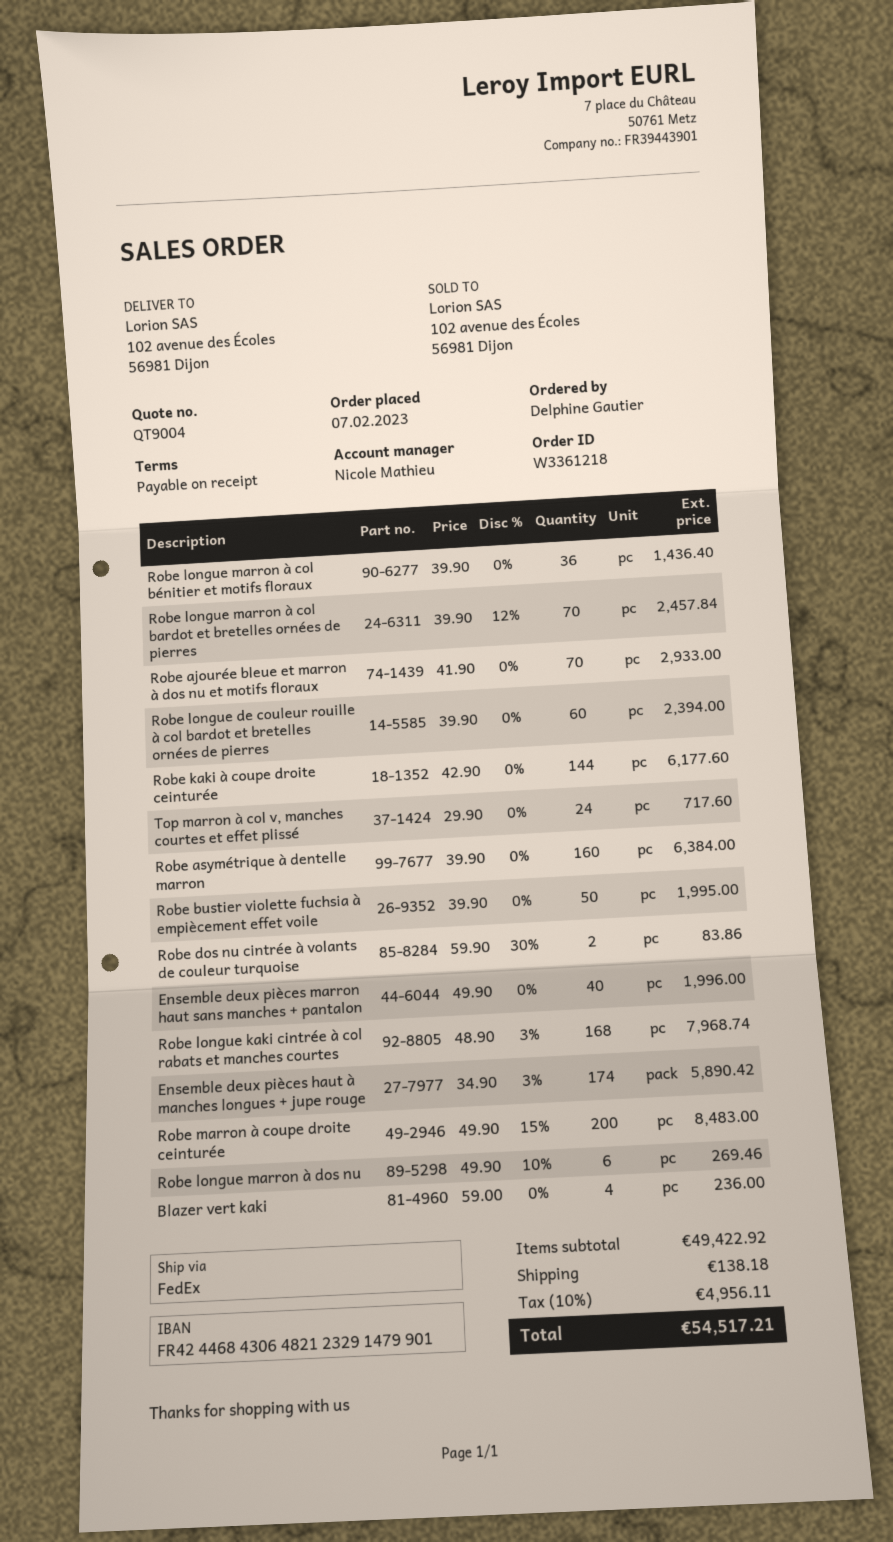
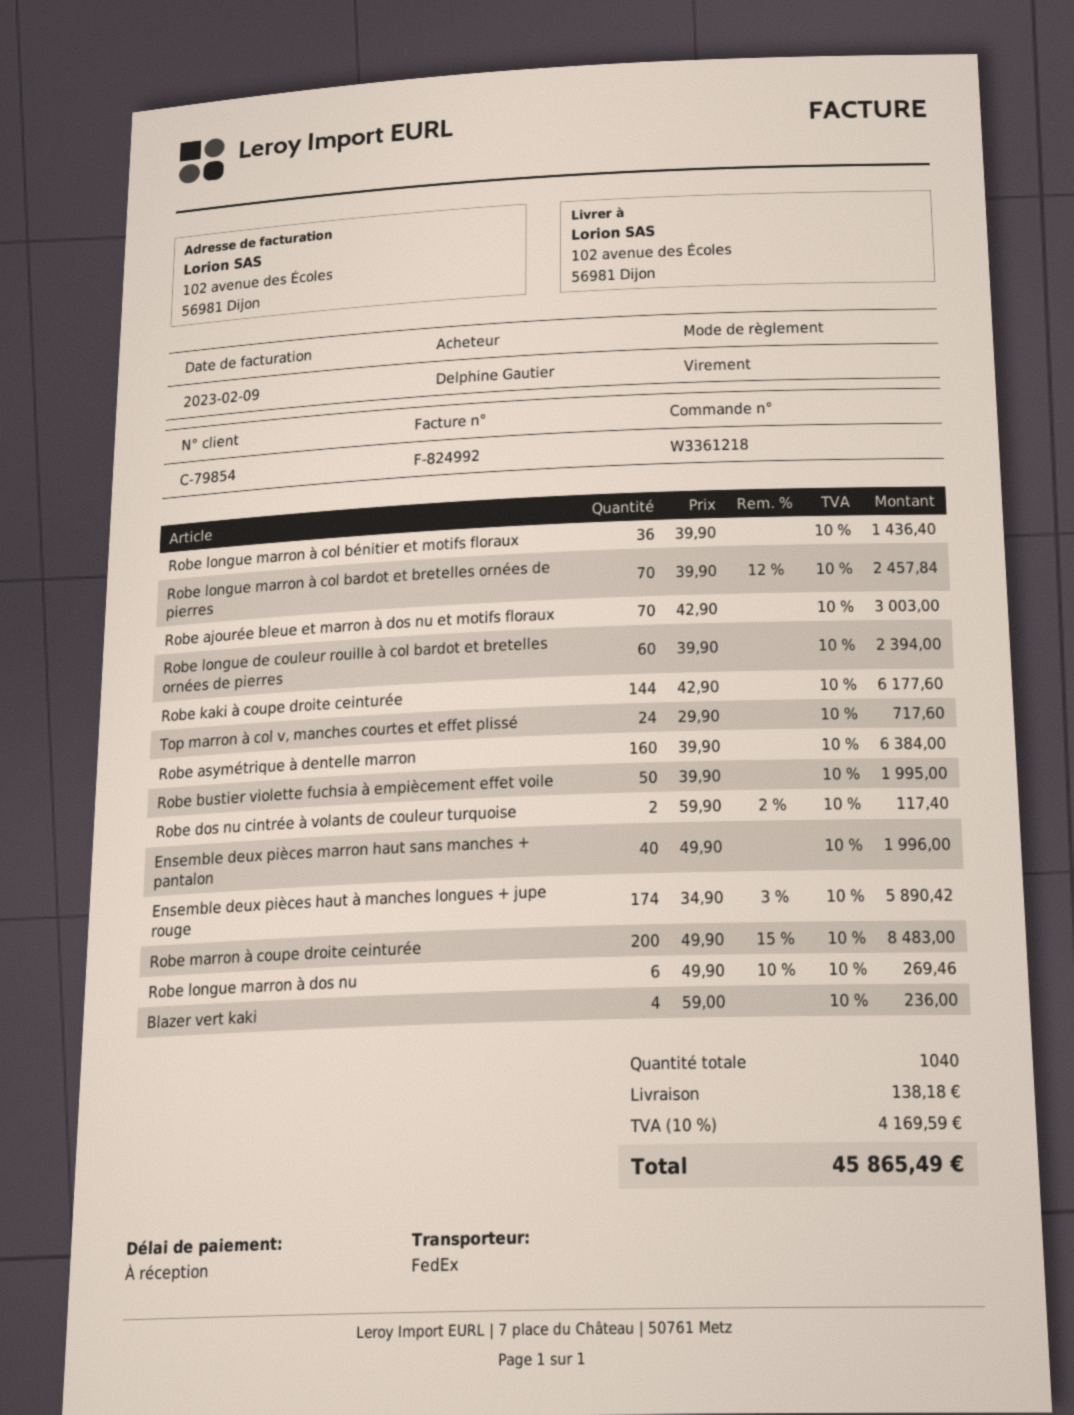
Robe ajourée bleue et marron à dos nu et motifs floraux: 70 x 41.90 = 2933.00 -> 70 x 42.90 = 3003.00
Robe dos nu cintrée à volants de couleur turquoise: 2 x 59.90 - 30% = 83.86 -> 2 x 59.90 - 2% = 117.40
Robe longue kaki cintrée à col rabats et manches courtes: 168 x 48.90 - 3% = 7968.74 -> none
tax: 10% = 4956.11 -> 10% = 4169.59
total: 54517.21 -> 45865.49

